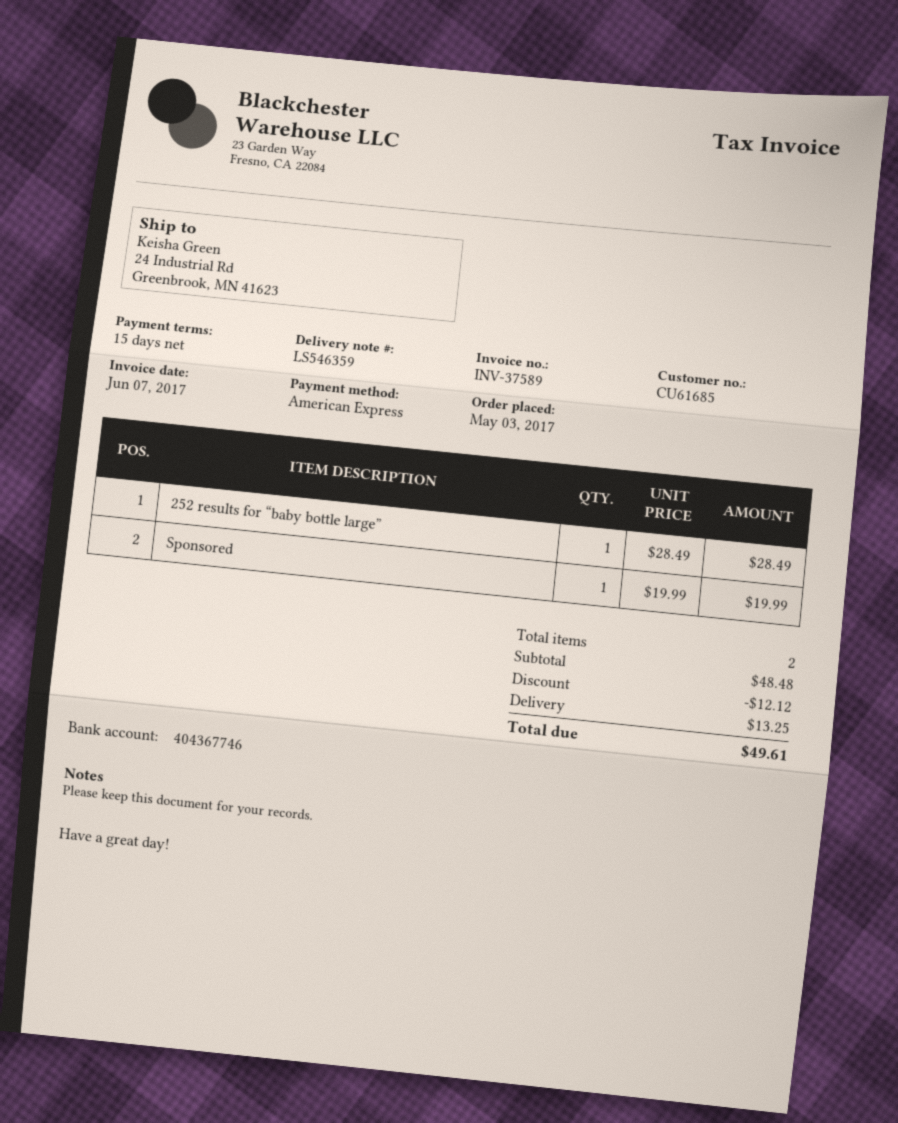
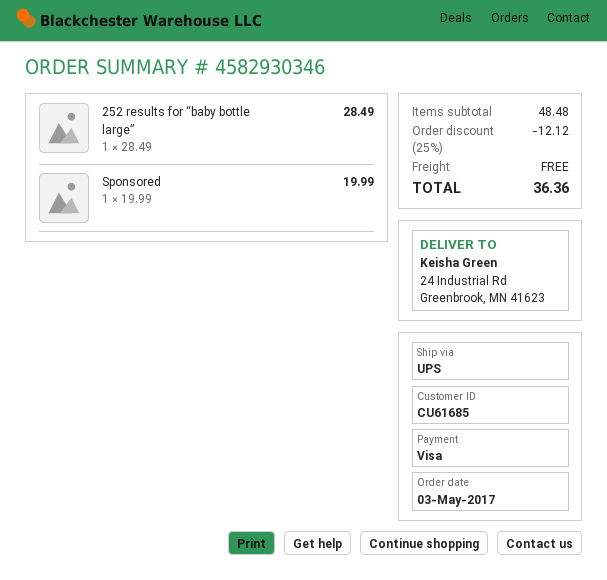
payment method: American Express -> Visa
shipping: 13.25 -> 0.00
total: 49.61 -> 36.36

